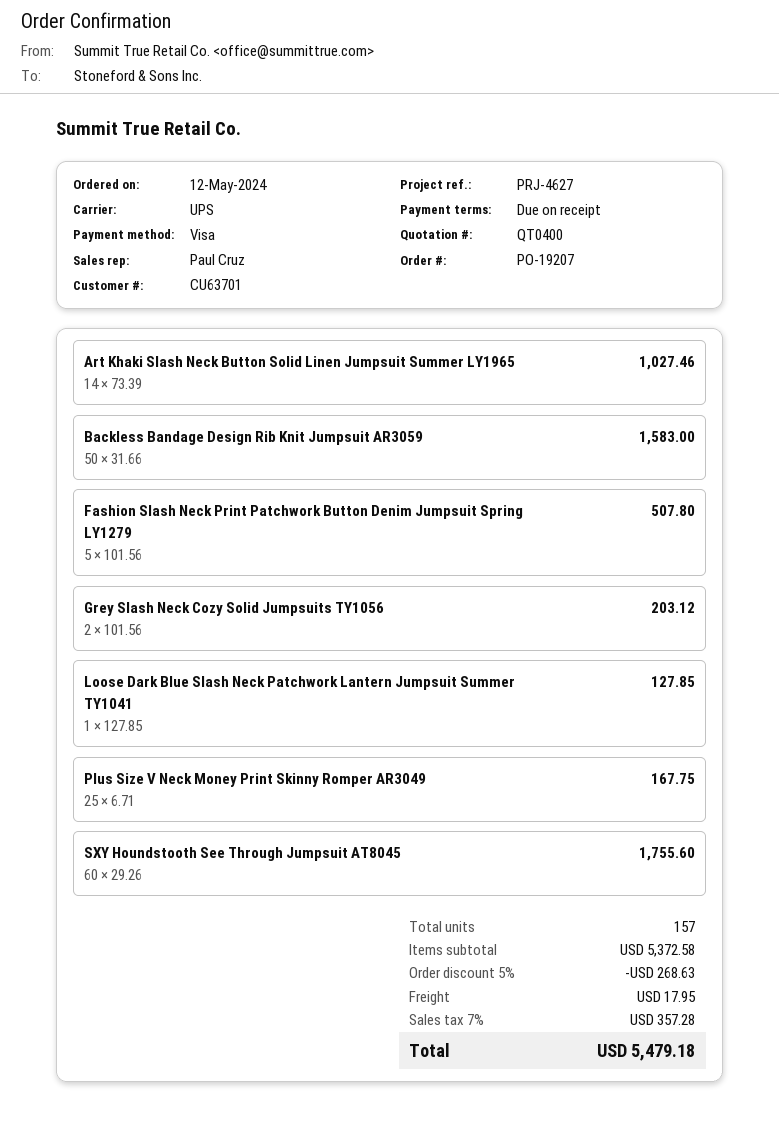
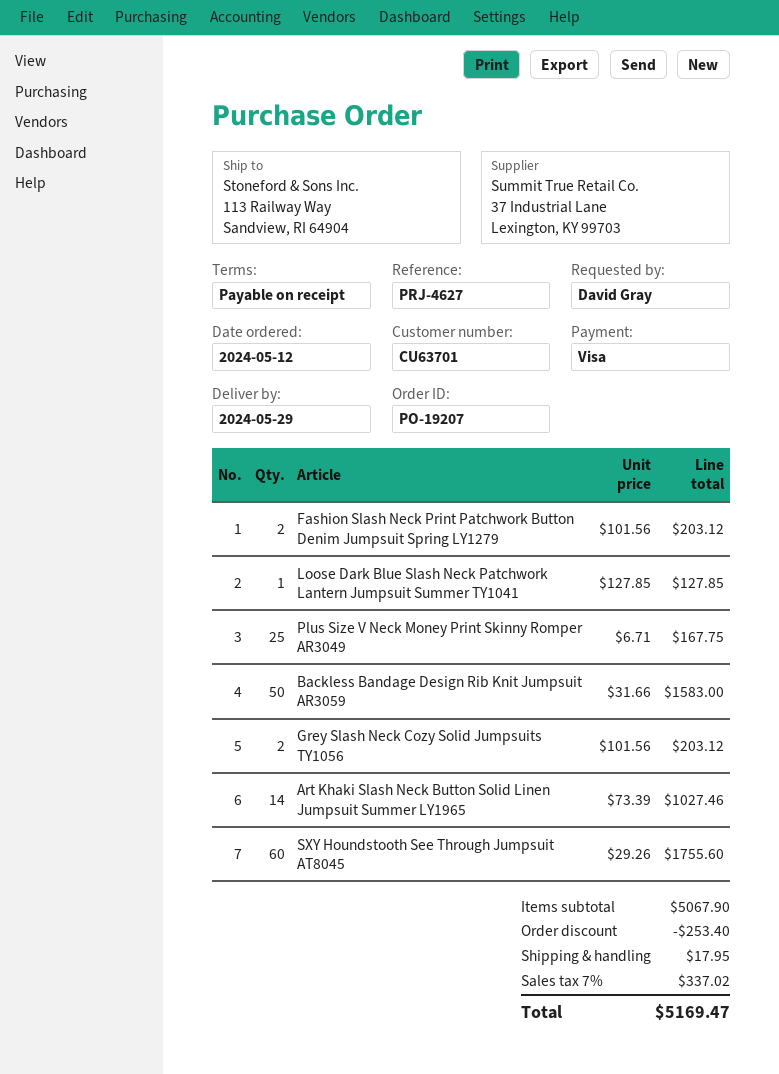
Fashion Slash Neck Print Patchwork Button Denim Jumpsuit Spring LY1279: 5 x 101.56 = 507.80 -> 2 x 101.56 = 203.12
subtotal: 5372.58 -> 5067.90
discount: 268.63 -> 253.40
tax: 7% = 357.28 -> 7% = 337.02
total: 5479.18 -> 5169.47

